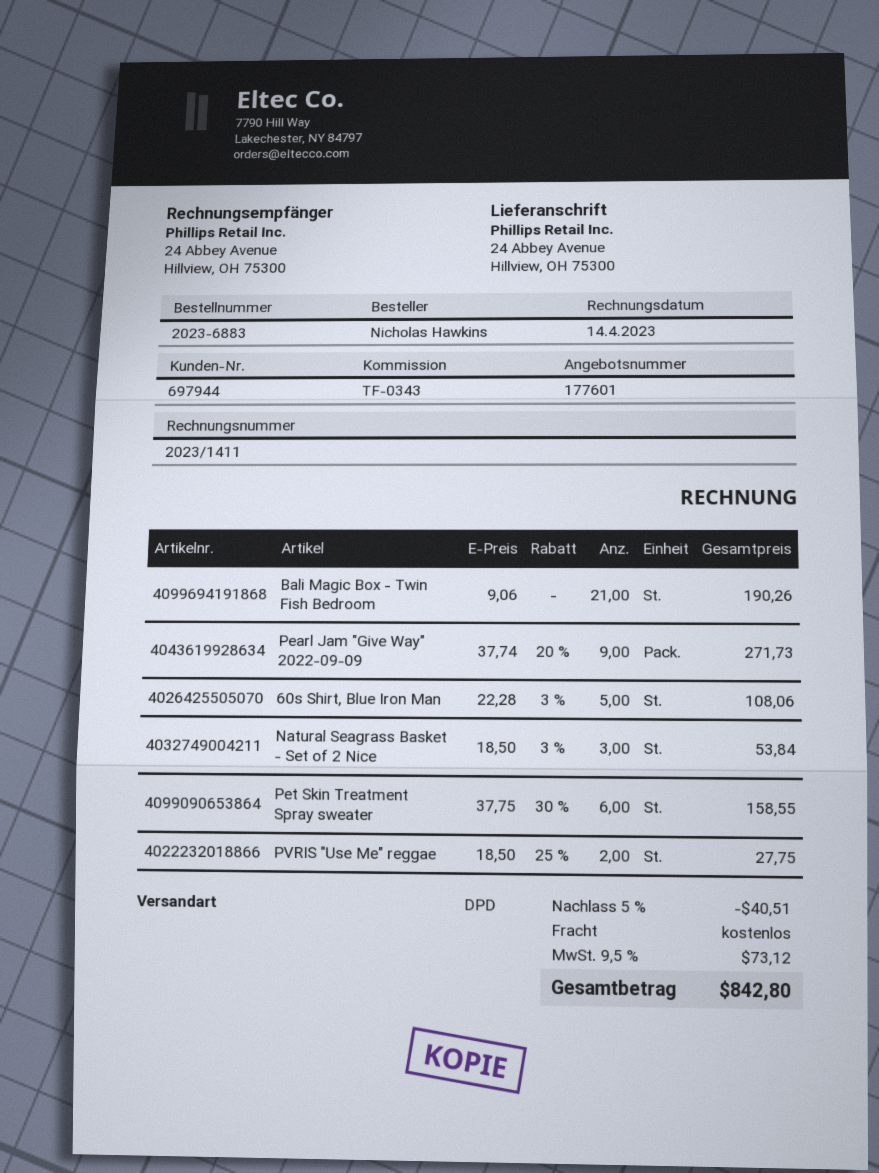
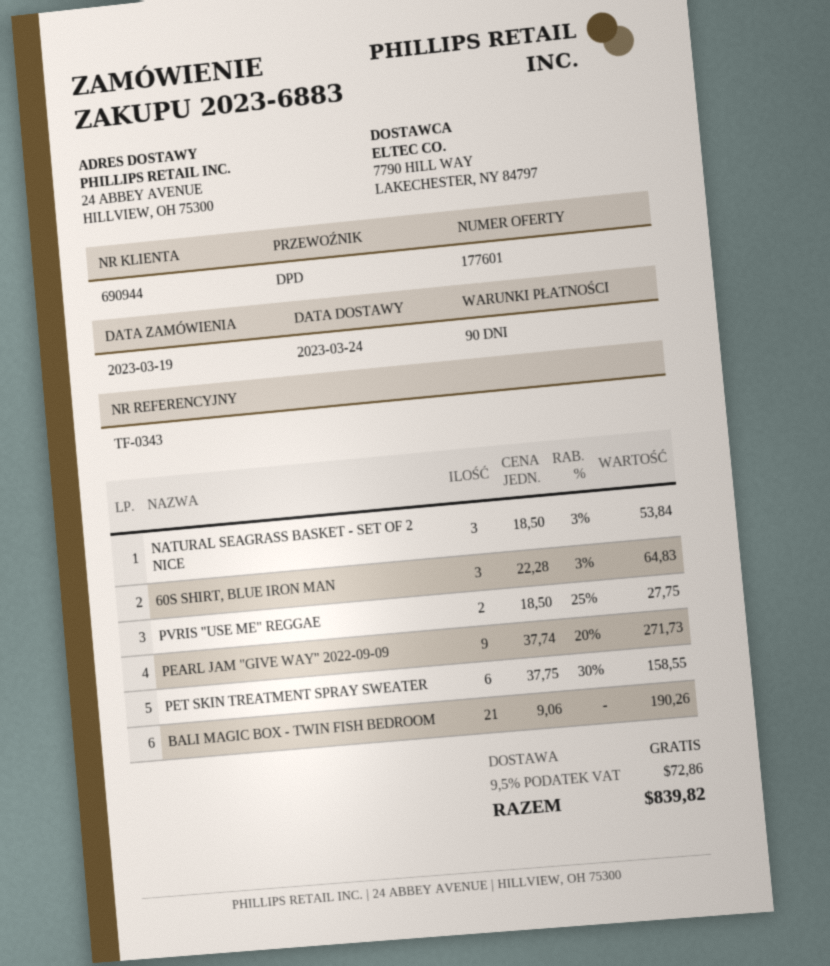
customer number: 697944 -> 690944
60s Shirt, Blue Iron Man: 5 x 22.28 - 3% = 108.06 -> 3 x 22.28 - 3% = 64.83
discount: 5% = 40.51 -> none
tax: 9.5% = 73.12 -> 9.5% = 72.86
total: 842.80 -> 839.82

